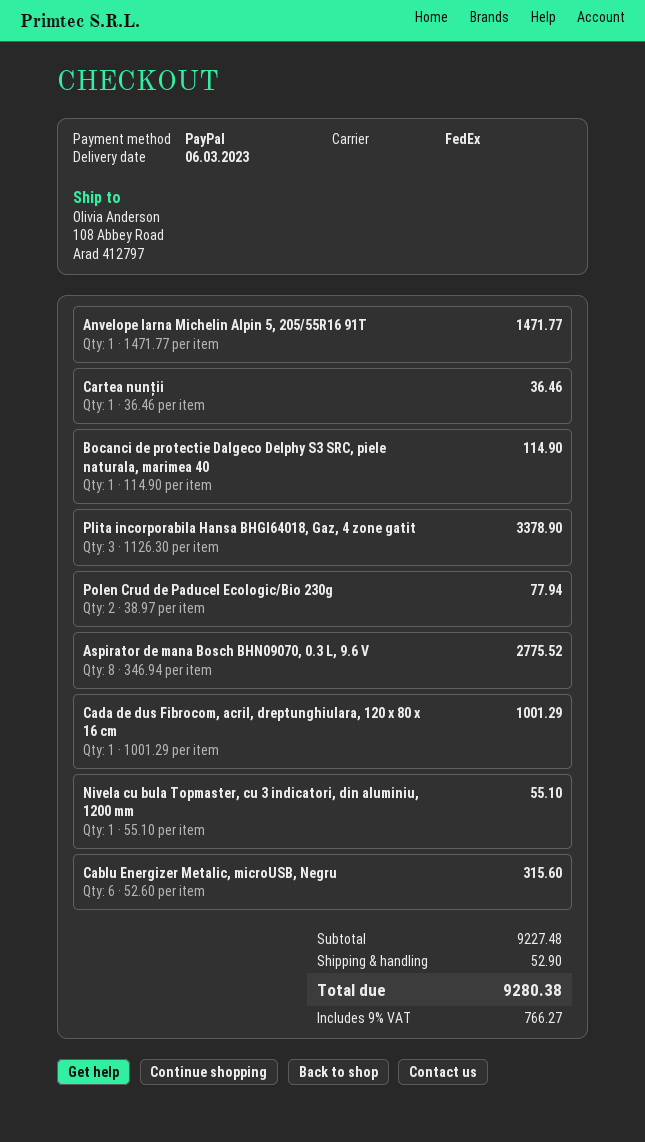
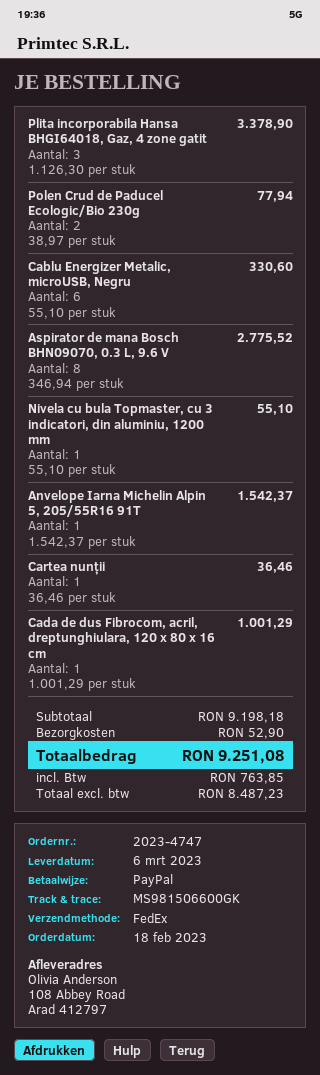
Anvelope Iarna Michelin Alpin 5, 205/55R16 91T: 1 x 1471.77 = 1471.77 -> 1 x 1542.37 = 1542.37
Bocanci de protectie Dalgeco Delphy S3 SRC, piele naturala, marimea 40: 1 x 114.90 = 114.90 -> none
Cablu Energizer Metalic, microUSB, Negru: 6 x 52.60 = 315.60 -> 6 x 55.10 = 330.60
subtotal: 9227.48 -> 9198.18
tax: 766.27 -> 763.85
total: 9280.38 -> 9251.08

